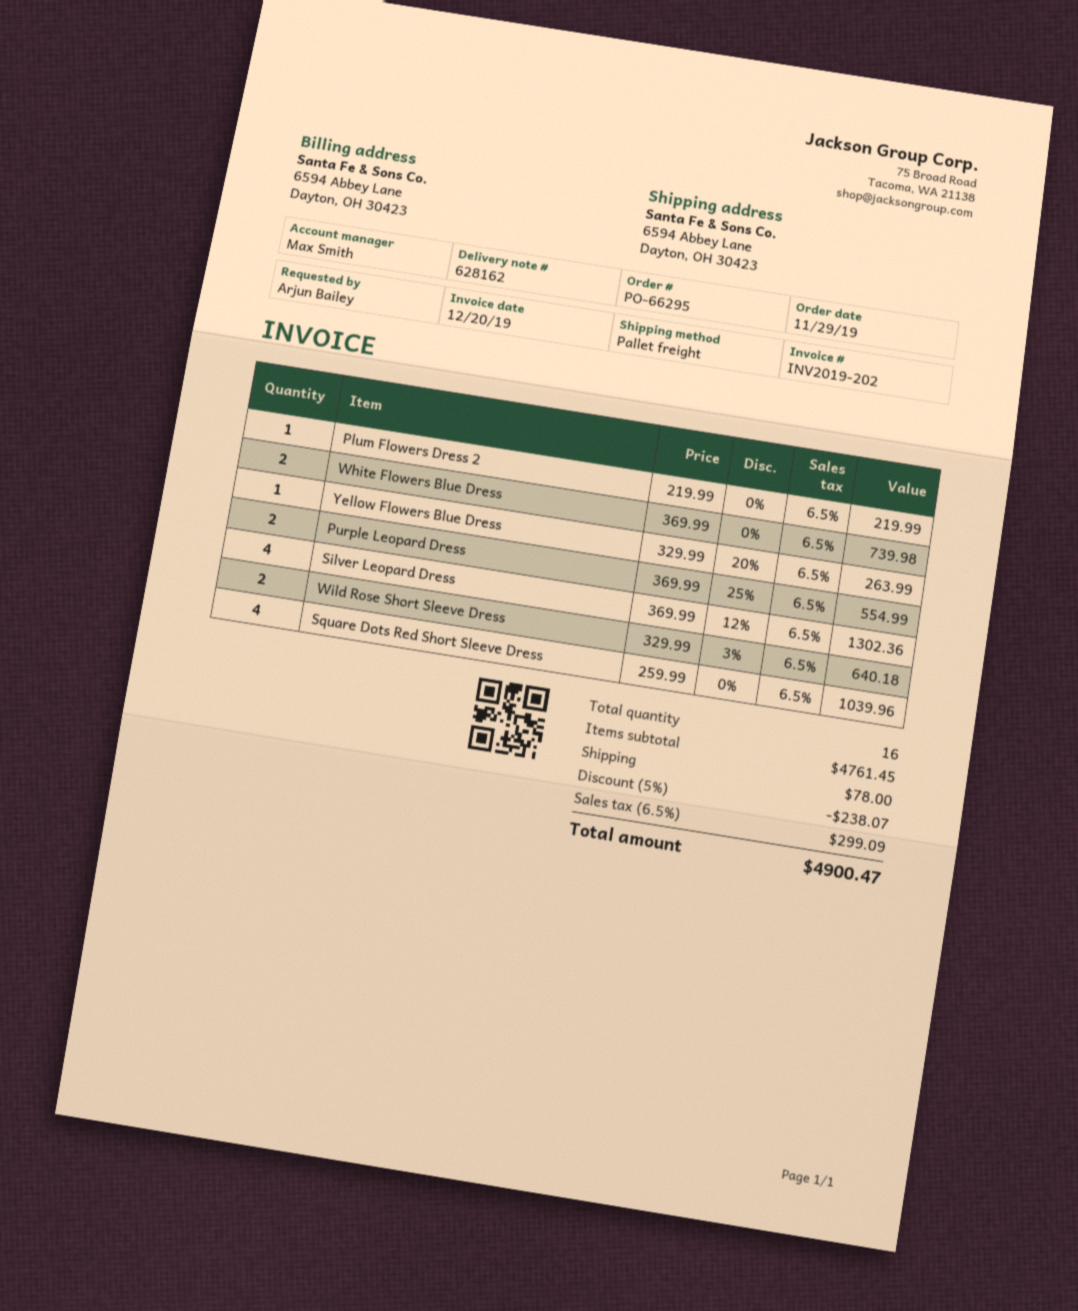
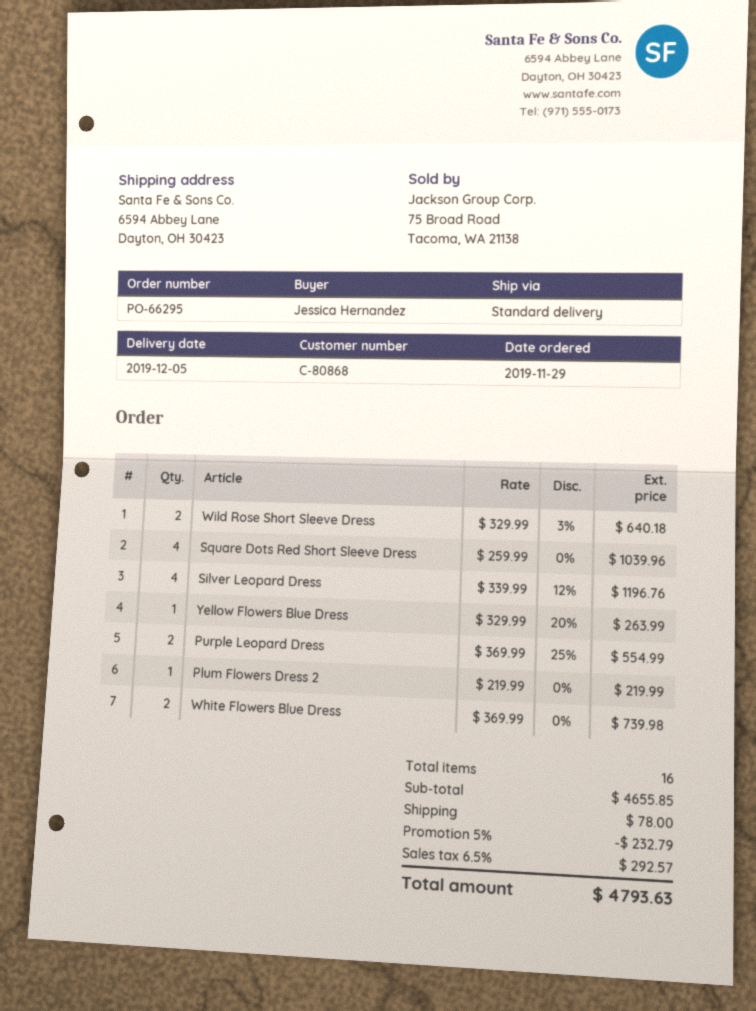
ordered by: Arjun Bailey -> Jessica Hernandez
shipping method: pallet freight -> standard
Silver Leopard Dress: 4 x 369.99 - 12% = 1302.36 -> 4 x 339.99 - 12% = 1196.76
subtotal: 4761.45 -> 4655.85
discount: 5% = 238.07 -> 5% = 232.79
tax: 6.5% = 299.09 -> 6.5% = 292.57
total: 4900.47 -> 4793.63

